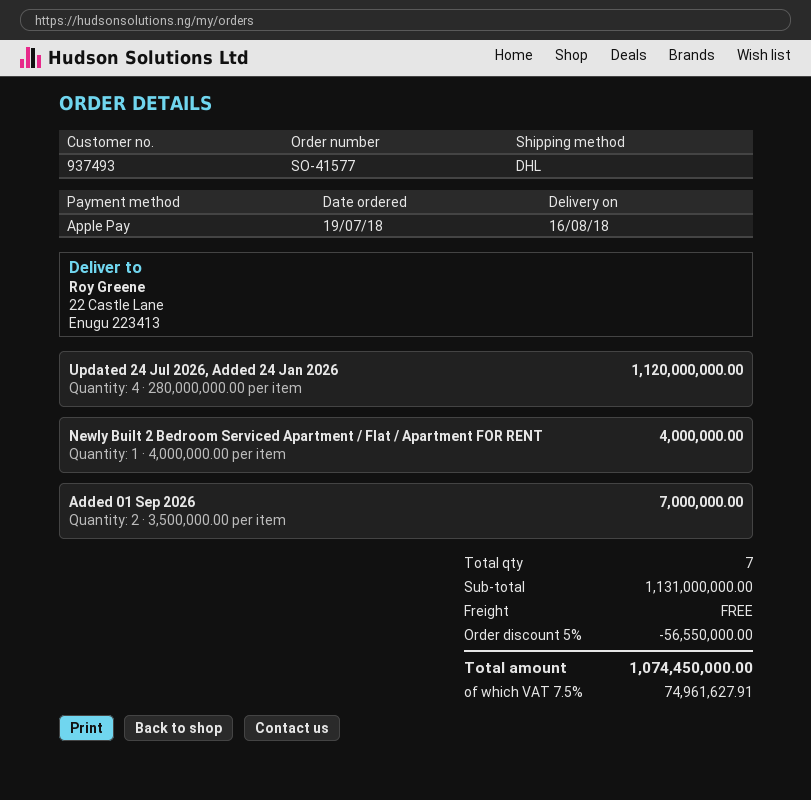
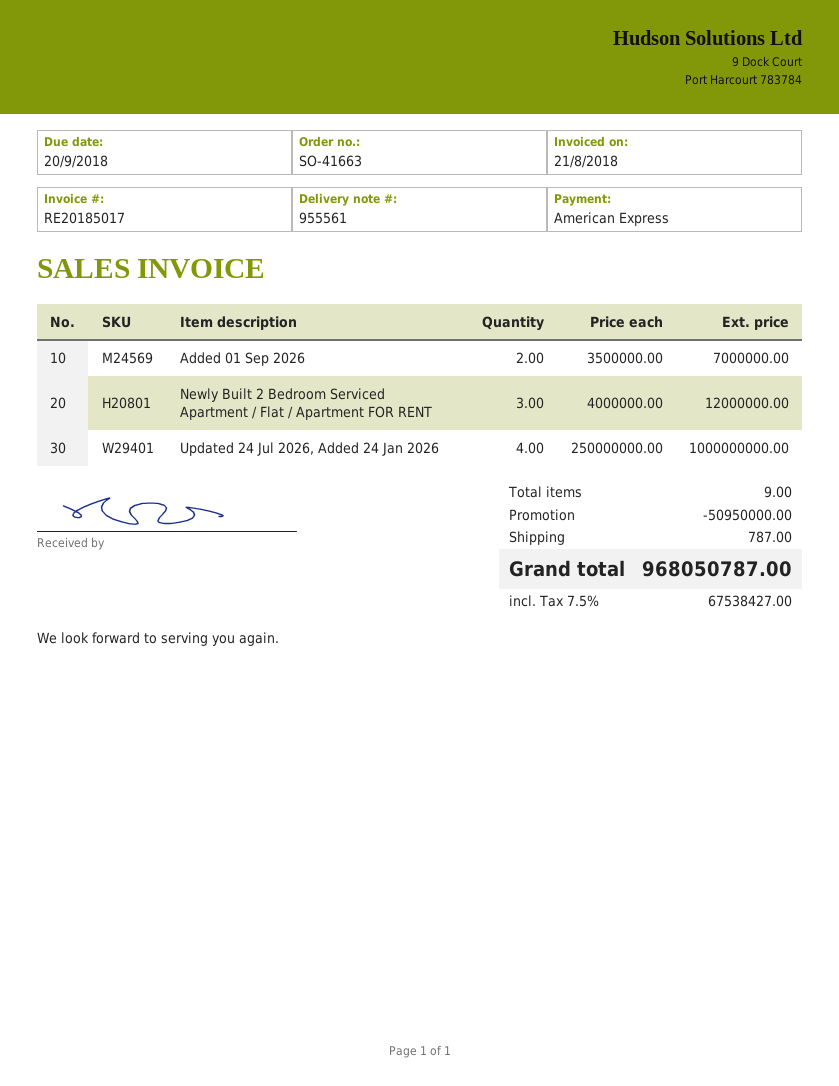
order number: SO-41577 -> SO-41663
payment method: Apple Pay -> American Express
Updated 24 Jul 2026, Added 24 Jan 2026: 4 x 280000000.00 = 1120000000.00 -> 4 x 250000000.00 = 1000000000.00
Newly Built 2 Bedroom Serviced Apartment / Flat / Apartment FOR RENT: 1 x 4000000.00 = 4000000.00 -> 3 x 4000000.00 = 12000000.00
total quantity: 7 -> 9
discount: 56550000.00 -> 50950000.00
shipping: 0.00 -> 787.00
tax: 7.5% = 74961627.91 -> 7.5% = 67538427.00
total: 1074450000.00 -> 968050787.00

